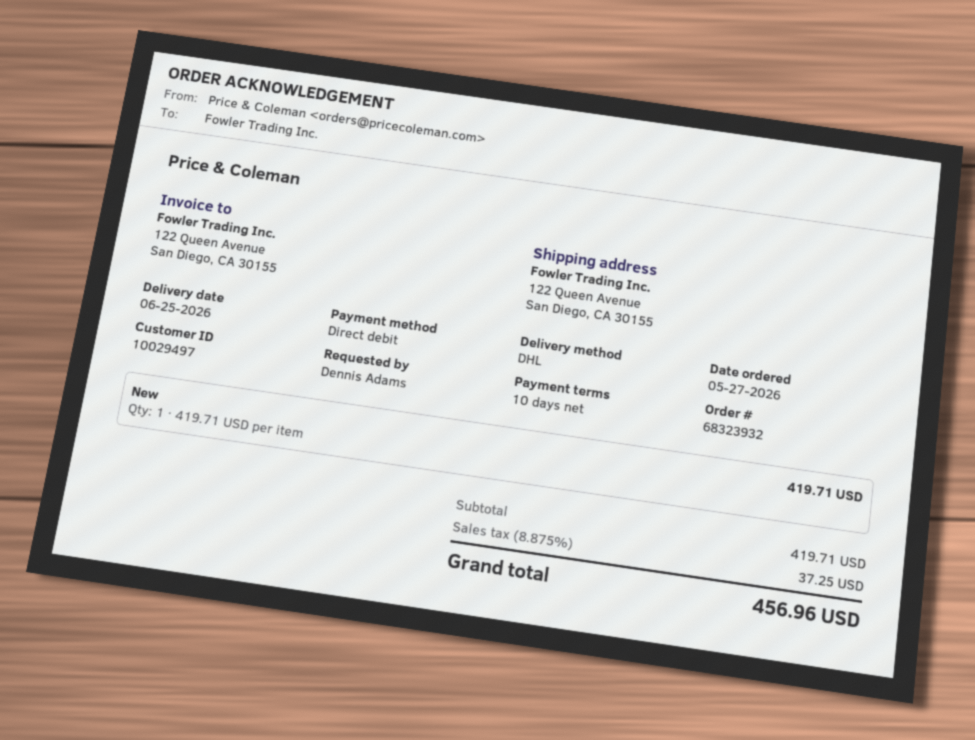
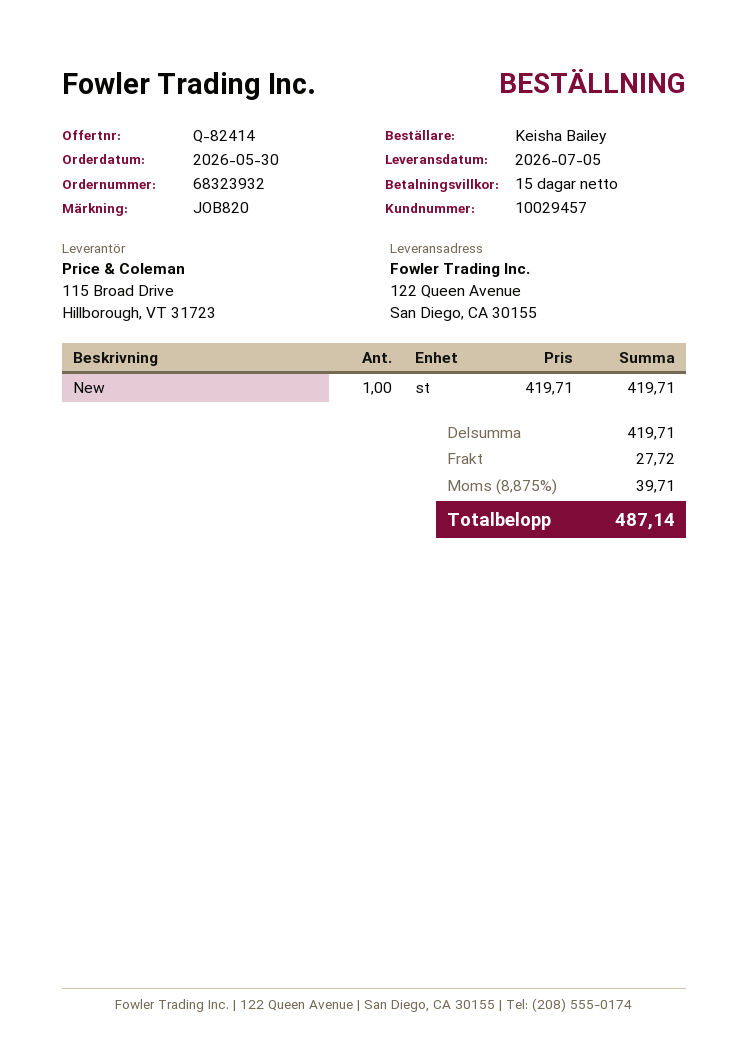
order date: 2026-05-27 -> 2026-05-30
delivery date: 2026-06-25 -> 2026-07-05
payment terms: 10 days -> 15 days
customer number: 10029497 -> 10029457
ordered by: Dennis Adams -> Keisha Bailey
shipping: none -> 27.72
tax: 8.875% = 37.25 -> 8.875% = 39.71
total: 456.96 -> 487.14

